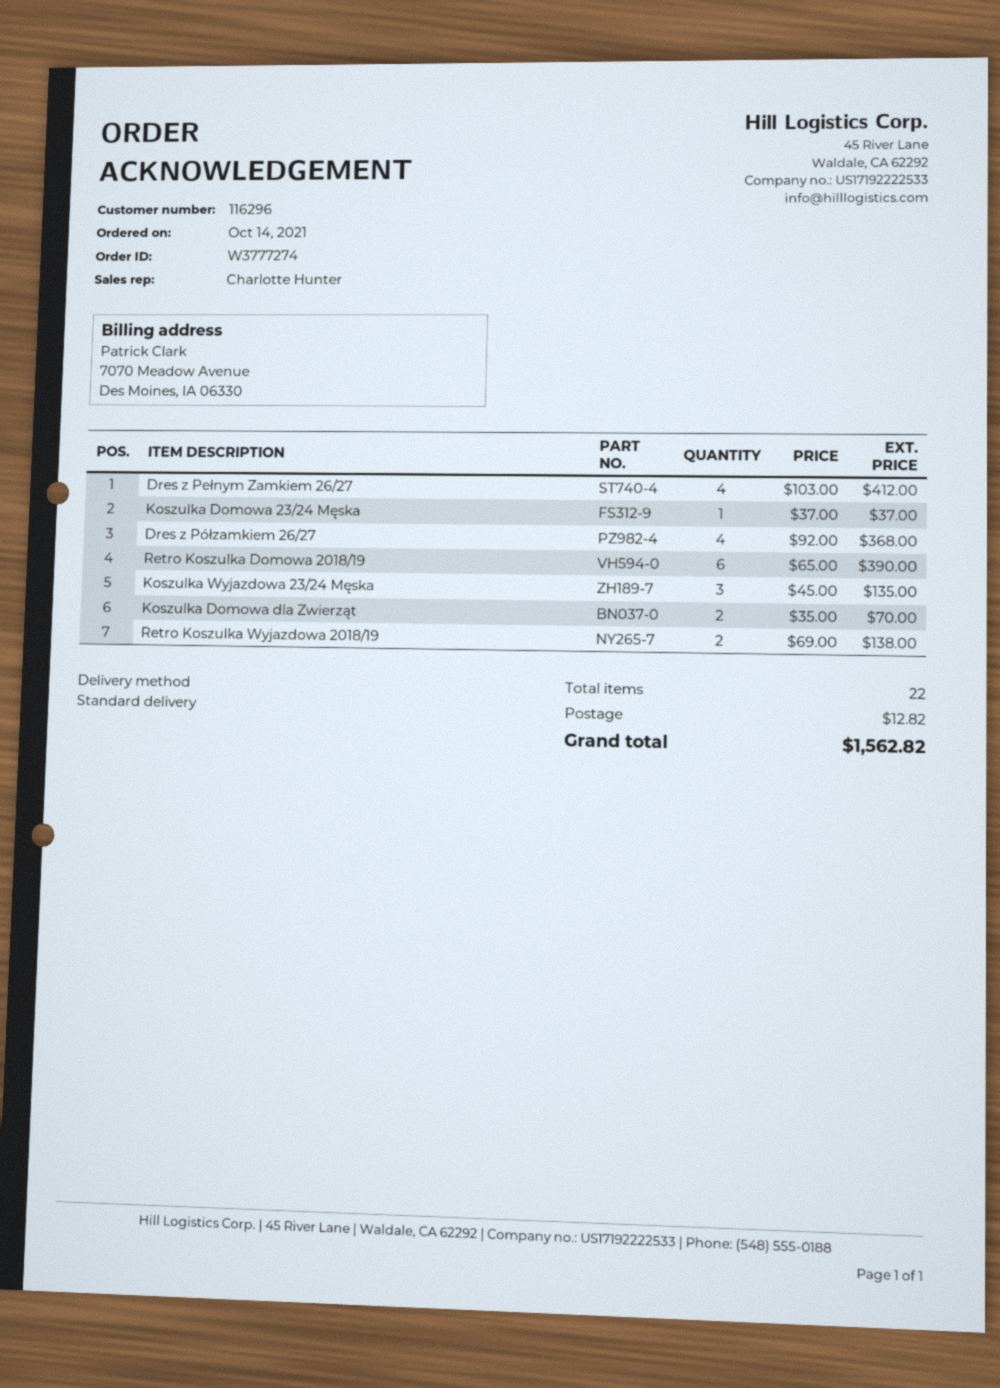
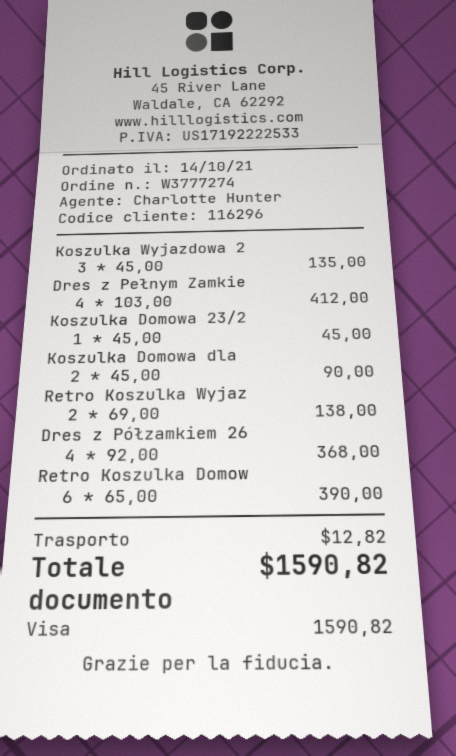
Koszulka Domowa 23/24 Męska: 1 x 37.00 = 37.00 -> 1 x 45.00 = 45.00
Koszulka Domowa dla Zwierząt: 2 x 35.00 = 70.00 -> 2 x 45.00 = 90.00
total: 1562.82 -> 1590.82

